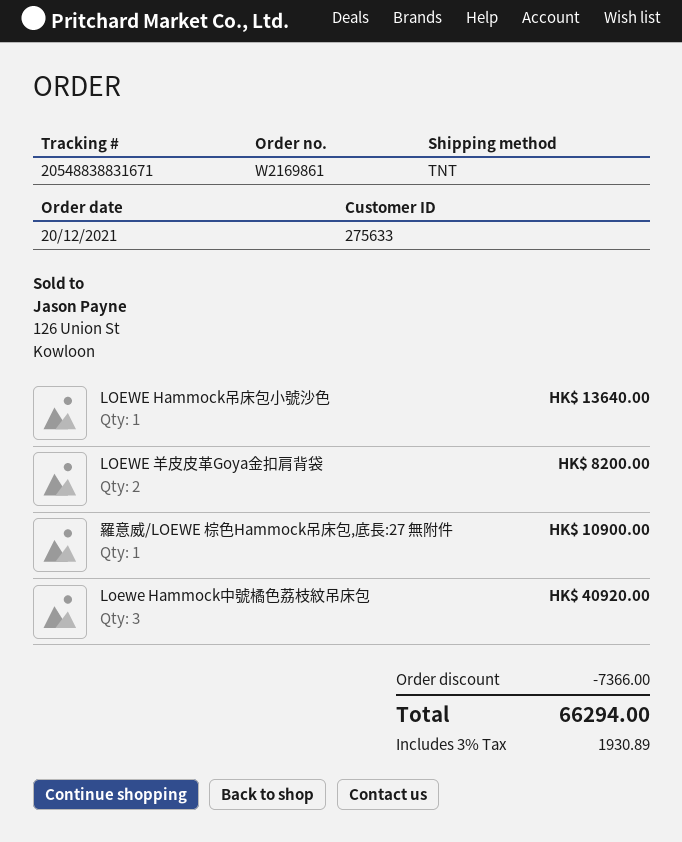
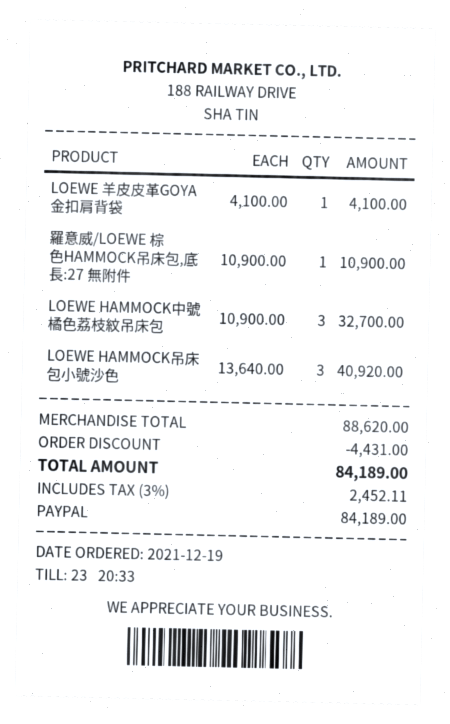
order date: 2021-12-20 -> 2021-12-19
LOEWE Hammock吊床包小號沙色: 1 for 13640.00 -> 3 for 40920.00
LOEWE 羊皮皮革Goya金扣肩背袋: 2 for 8200.00 -> 1 for 4100.00
Loewe Hammock中號橘色荔枝紋吊床包: 3 for 40920.00 -> 3 for 32700.00
discount: 7366.00 -> 4431.00
tax: 3% = 1930.89 -> 3% = 2452.11
total: 66294.00 -> 84189.00

